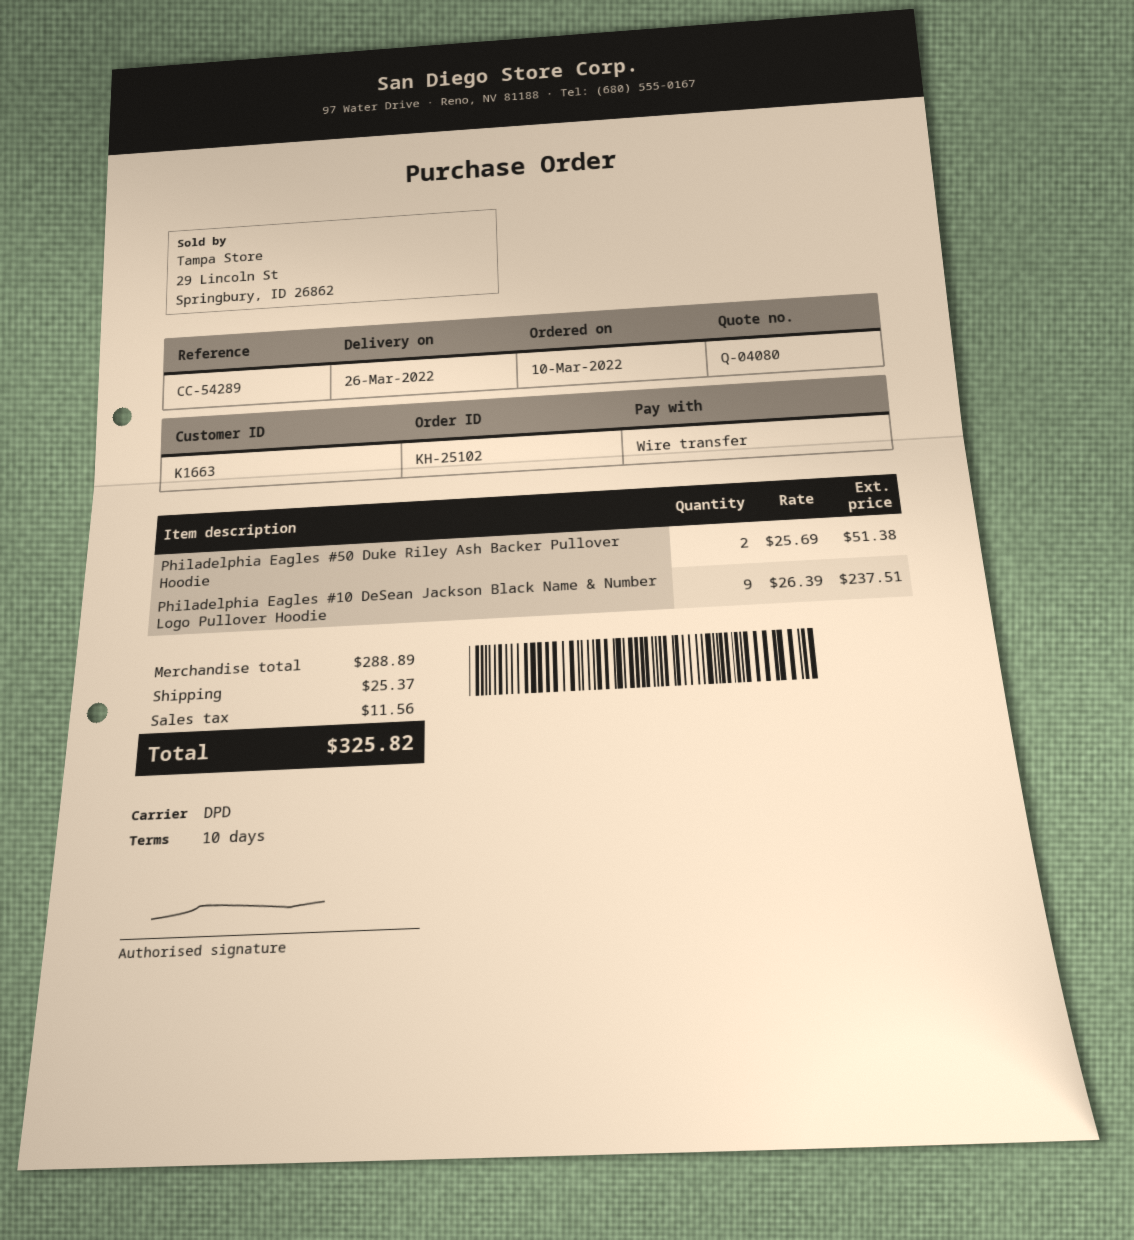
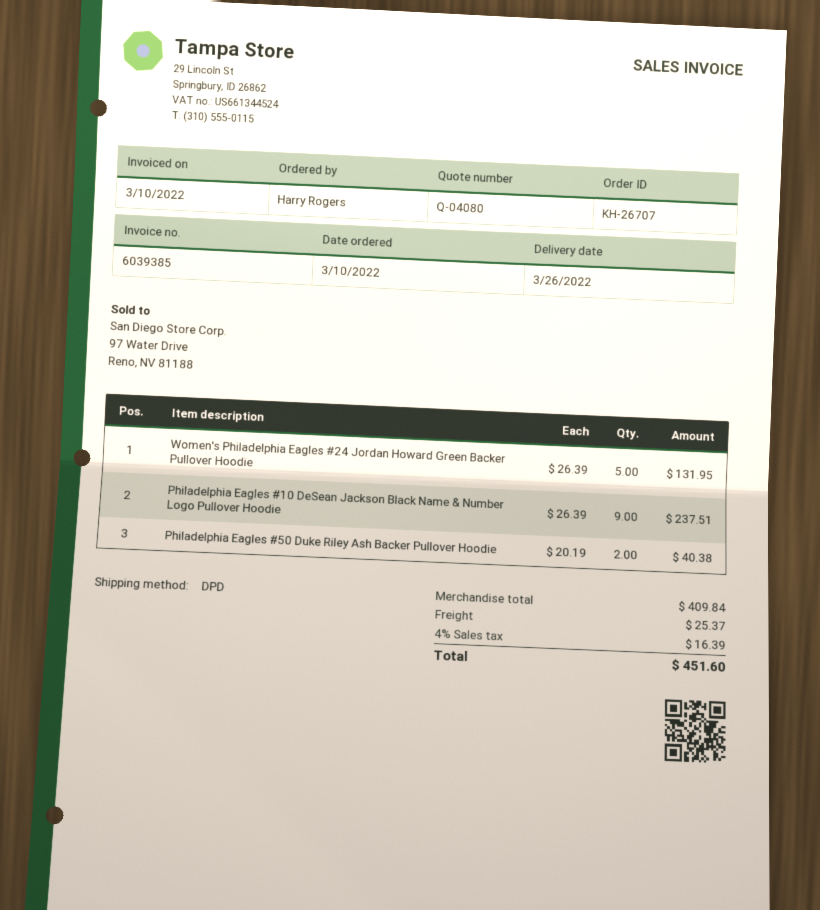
order number: KH-25102 -> KH-26707
Philadelphia Eagles #50 Duke Riley Ash Backer Pullover Hoodie: 2 x 25.69 = 51.38 -> 2 x 20.19 = 40.38
Women's Philadelphia Eagles #24 Jordan Howard Green Backer Pullover Hoodie: none -> 5 x 26.39 = 131.95
subtotal: 288.89 -> 409.84
tax: 11.56 -> 16.39
total: 325.82 -> 451.60

